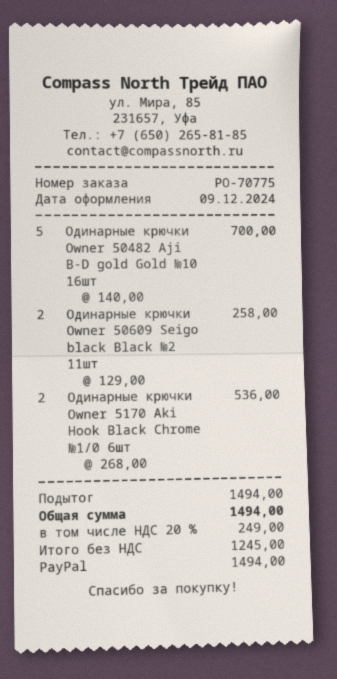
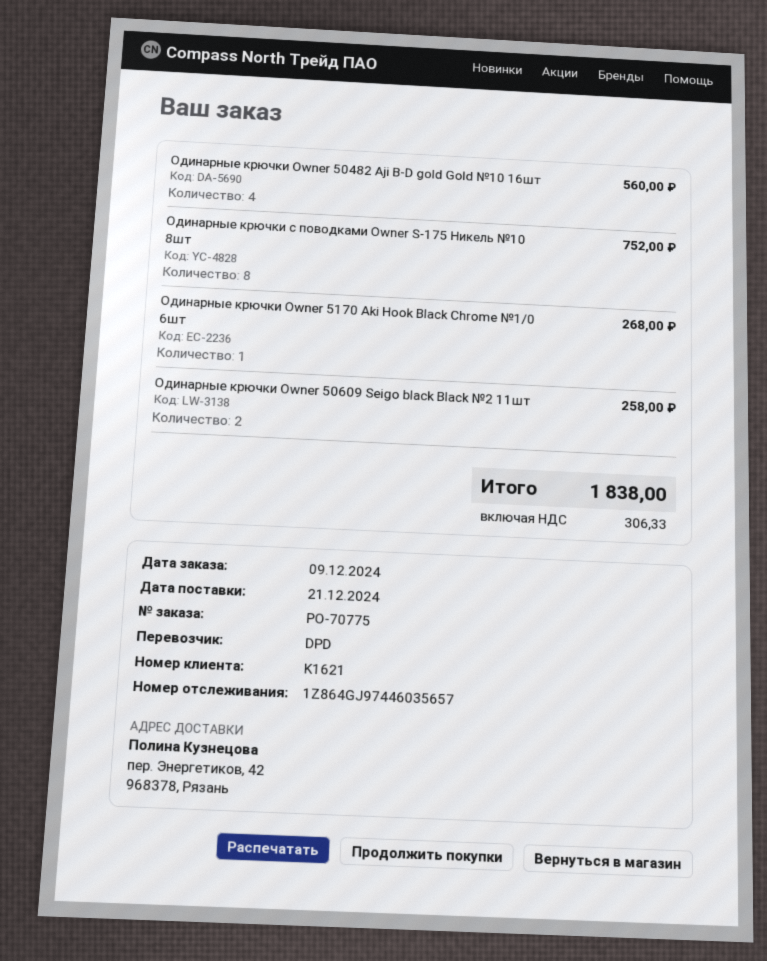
Одинарные крючки Owner 50482 Aji B-D gold Gold №10 16шт: 5 for 700.00 -> 4 for 560.00
Одинарные крючки Owner 5170 Aki Hook Black Chrome №1/0 6шт: 2 for 536.00 -> 1 for 268.00
Одинарные крючки с поводками Owner S-175 Никель №10 8шт: none -> 8 for 752.00
tax: 249.00 -> 306.33
total: 1494.00 -> 1838.00

